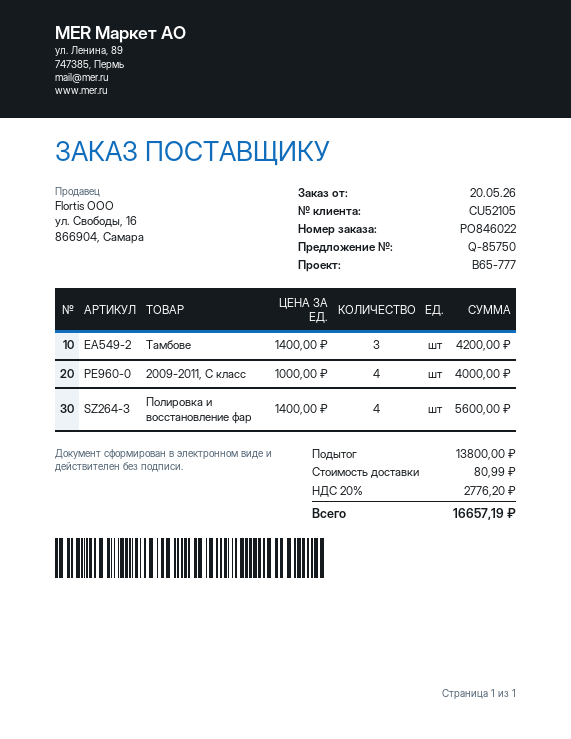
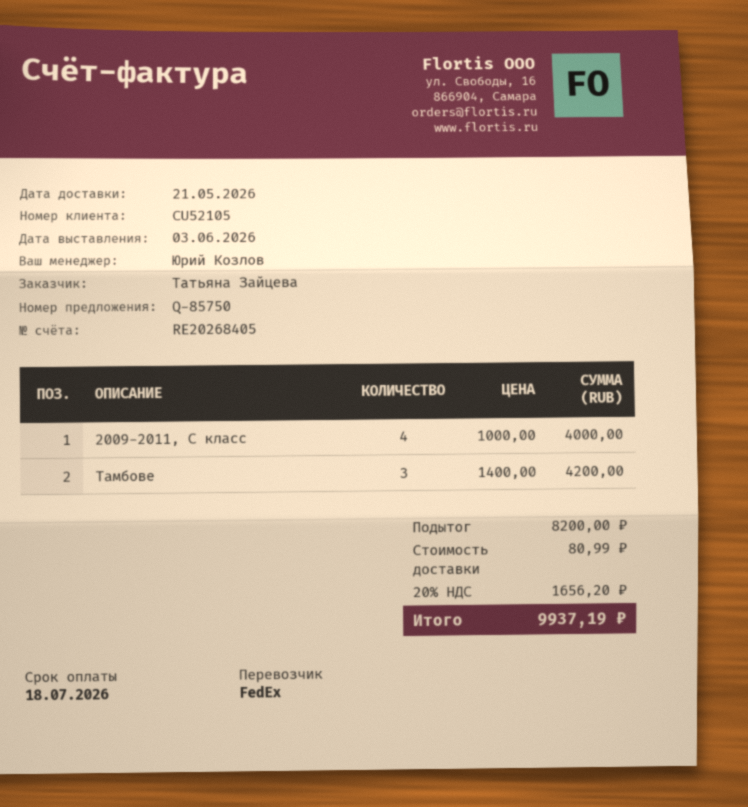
Полировка и восстановление фар: 4 x 1400.00 = 5600.00 -> none
subtotal: 13800.00 -> 8200.00
tax: 20% = 2776.20 -> 20% = 1656.20
total: 16657.19 -> 9937.19

